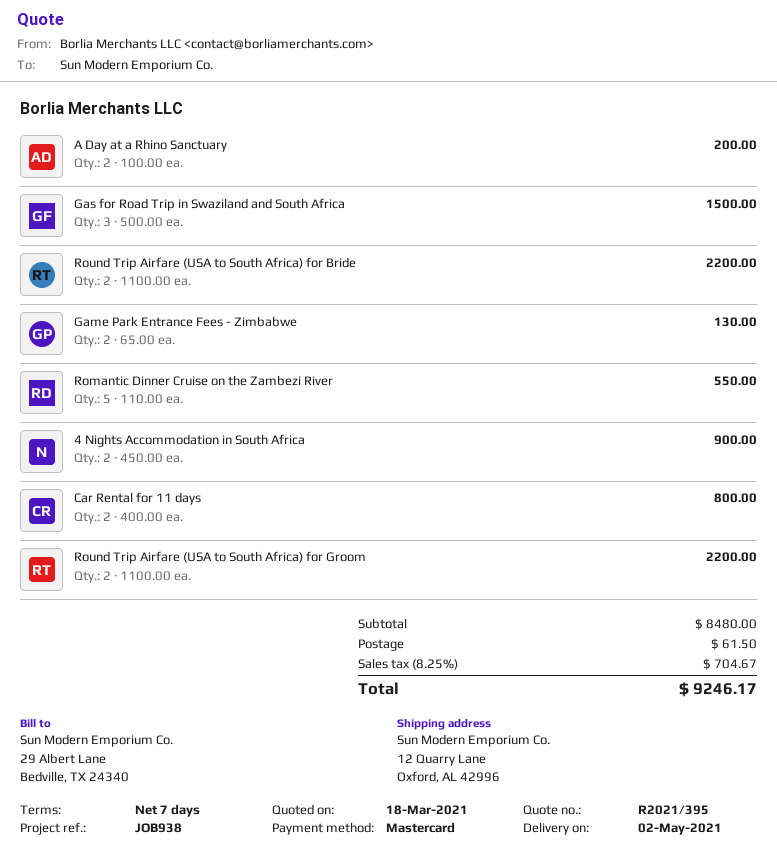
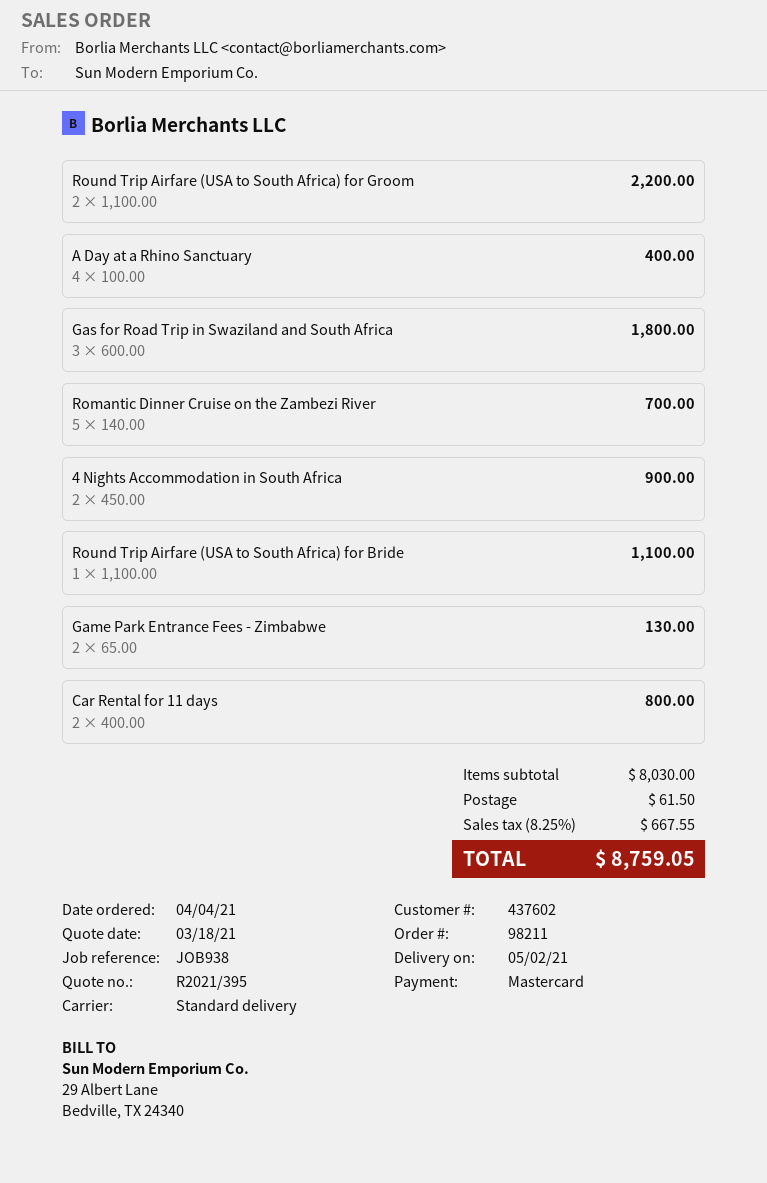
A Day at a Rhino Sanctuary: 2 x 100.00 = 200.00 -> 4 x 100.00 = 400.00
Gas for Road Trip in Swaziland and South Africa: 3 x 500.00 = 1500.00 -> 3 x 600.00 = 1800.00
Round Trip Airfare (USA to South Africa) for Bride: 2 x 1100.00 = 2200.00 -> 1 x 1100.00 = 1100.00
Romantic Dinner Cruise on the Zambezi River: 5 x 110.00 = 550.00 -> 5 x 140.00 = 700.00
subtotal: 8480.00 -> 8030.00
tax: 8.25% = 704.67 -> 8.25% = 667.55
total: 9246.17 -> 8759.05

